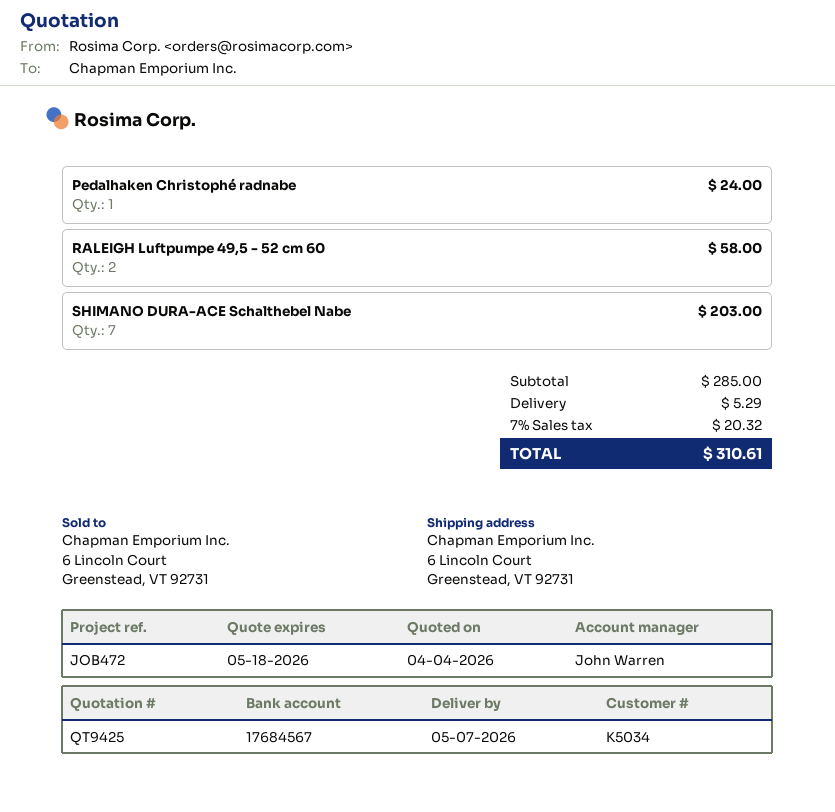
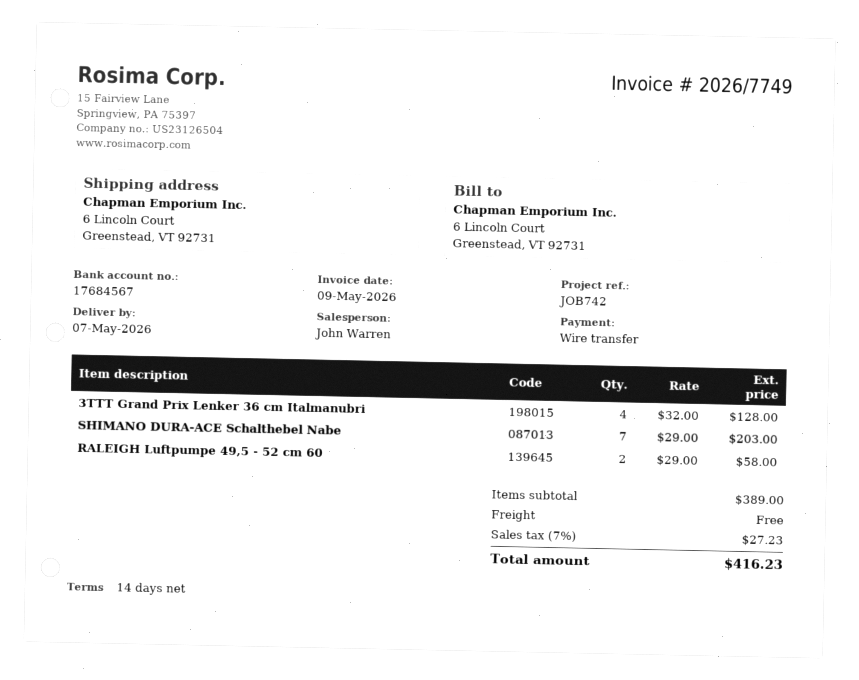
reference: JOB472 -> JOB742
Pedalhaken Christophé radnabe: 1 for 24.00 -> none
3TTT Grand Prix Lenker 36 cm Italmanubri: none -> 4 for 128.00
subtotal: 285.00 -> 389.00
shipping: 5.29 -> 0.00
tax: 7% = 20.32 -> 7% = 27.23
total: 310.61 -> 416.23

